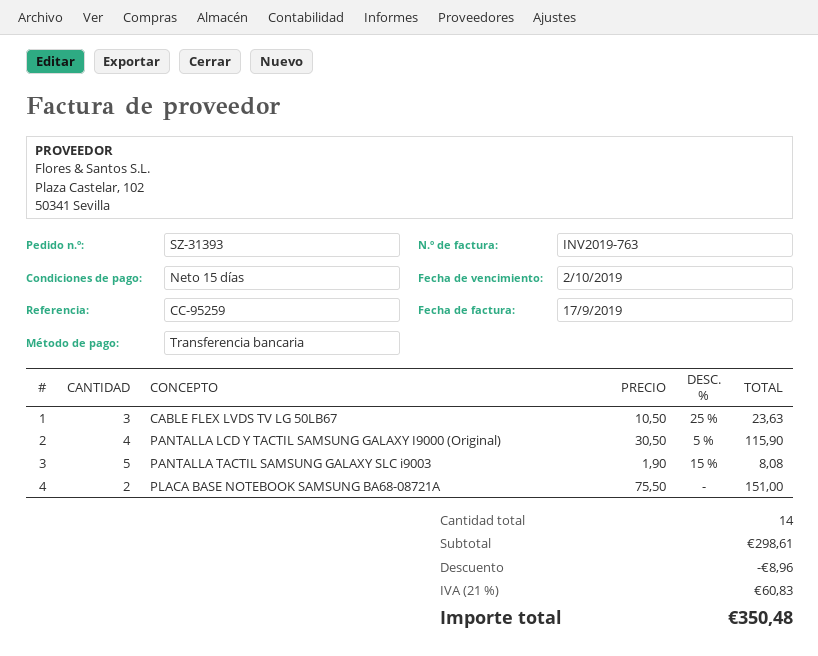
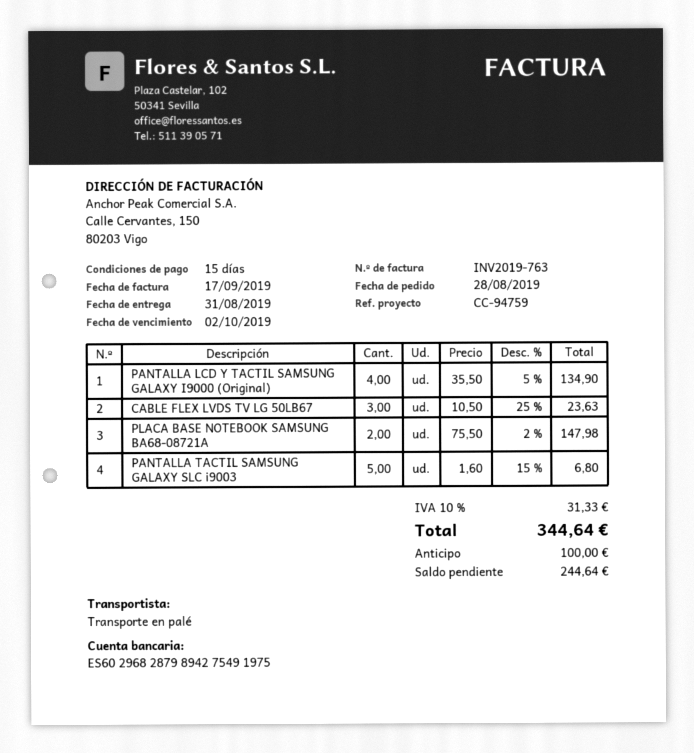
reference: CC-95259 -> CC-94759
PANTALLA LCD Y TACTIL SAMSUNG GALAXY I9000 (Original): 4 x 30.50 - 5% = 115.90 -> 4 x 35.50 - 5% = 134.90
PANTALLA TACTIL SAMSUNG GALAXY SLC i9003: 5 x 1.90 - 15% = 8.08 -> 5 x 1.60 - 15% = 6.80
PLACA BASE NOTEBOOK SAMSUNG BA68-08721A: 2 x 75.50 = 151.00 -> 2 x 75.50 - 2% = 147.98
discount: 8.96 -> none
tax: 21% = 60.83 -> 10% = 31.33
total: 350.48 -> 344.64

